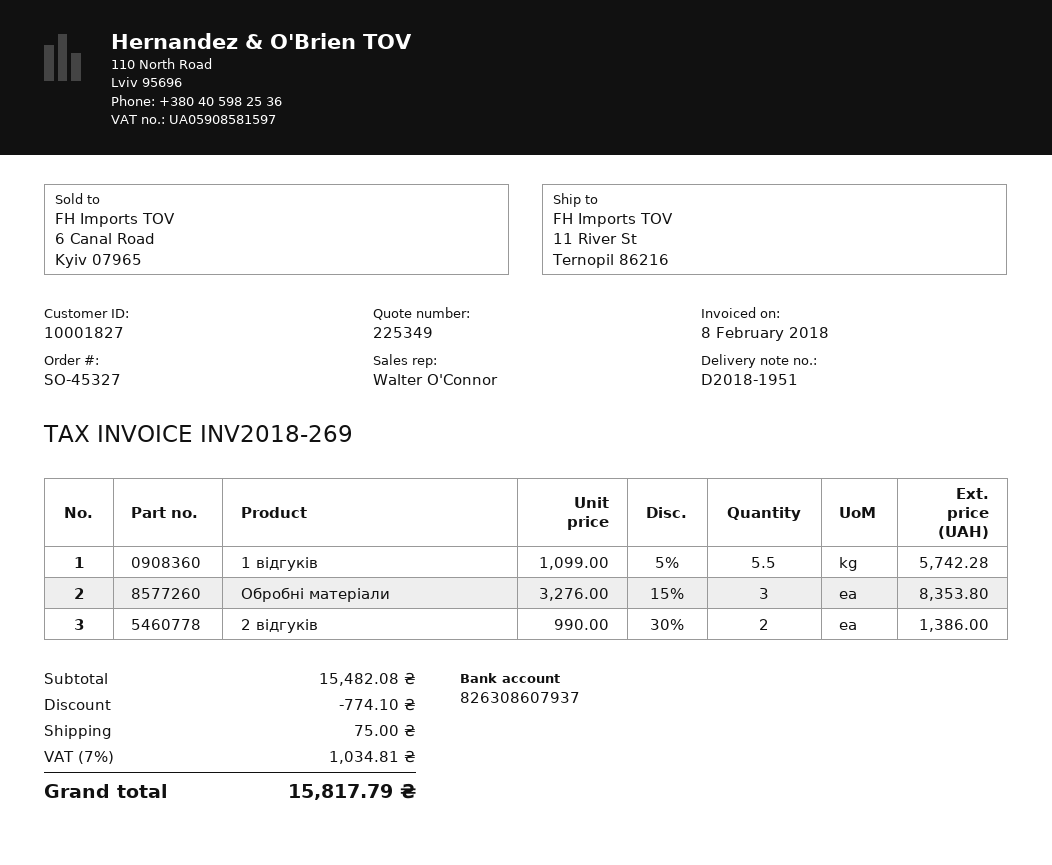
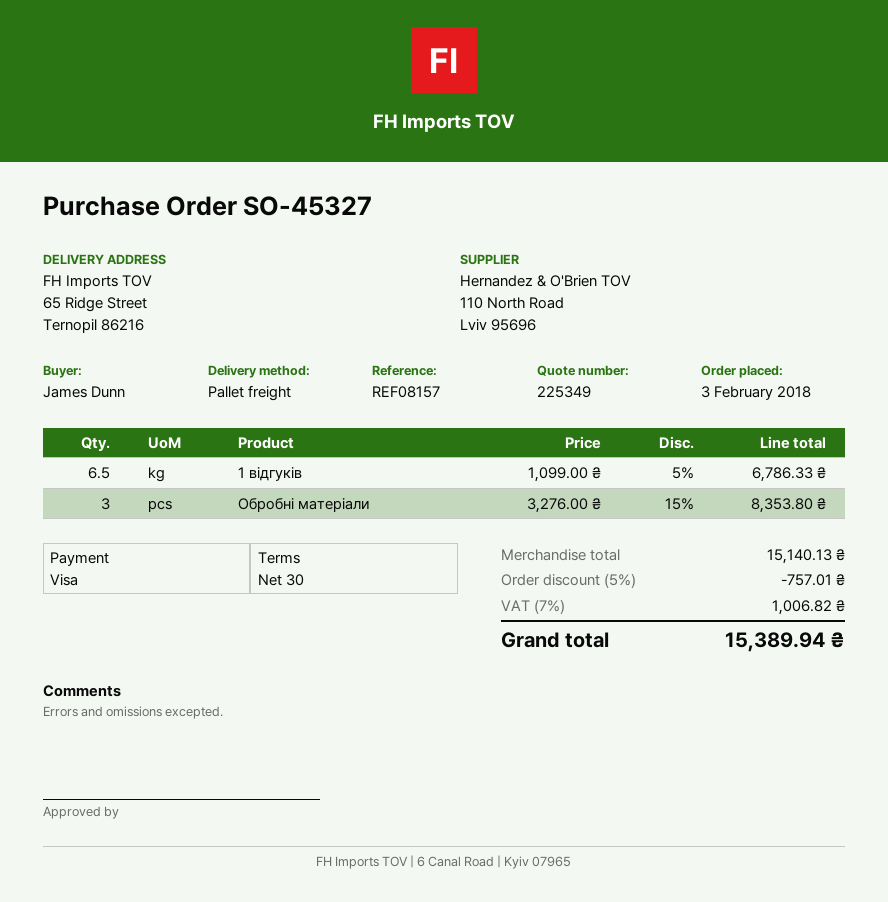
ship to: 11 River St, Ternopil 86216 -> 65 Ridge Street, Ternopil 86216
1 відгуків: 5.5 x 1099.00 - 5% = 5742.28 -> 6.5 x 1099.00 - 5% = 6786.33
2 відгуків: 2 x 990.00 - 30% = 1386.00 -> none
subtotal: 15482.08 -> 15140.13
discount: 774.10 -> 757.01
shipping: 75.00 -> none
tax: 7% = 1034.81 -> 7% = 1006.82
total: 15817.79 -> 15389.94

